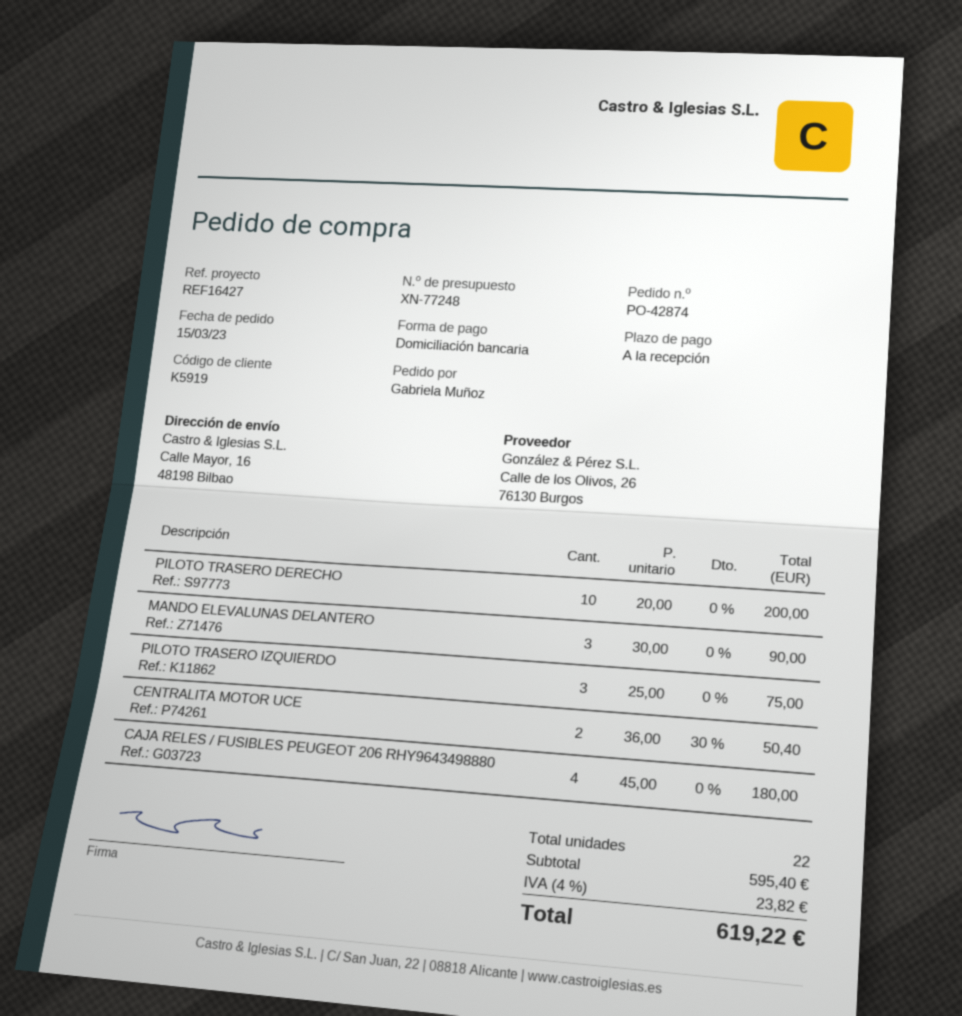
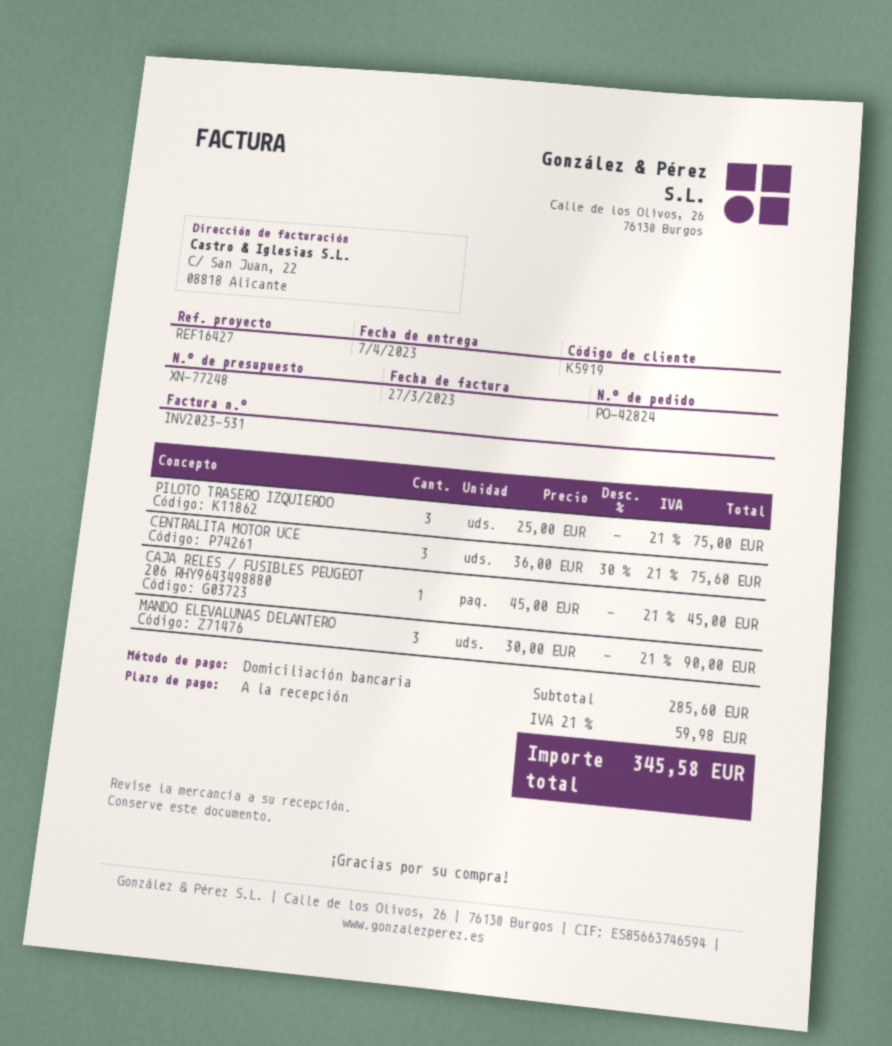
order number: PO-42874 -> PO-42824
PILOTO TRASERO DERECHO: 10 x 20.00 = 200.00 -> none
CENTRALITA MOTOR UCE: 2 x 36.00 - 30% = 50.40 -> 3 x 36.00 - 30% = 75.60
CAJA RELES / FUSIBLES PEUGEOT 206 RHY9643498880: 4 x 45.00 = 180.00 -> 1 x 45.00 = 45.00
subtotal: 595.40 -> 285.60
tax: 4% = 23.82 -> 21% = 59.98
total: 619.22 -> 345.58

